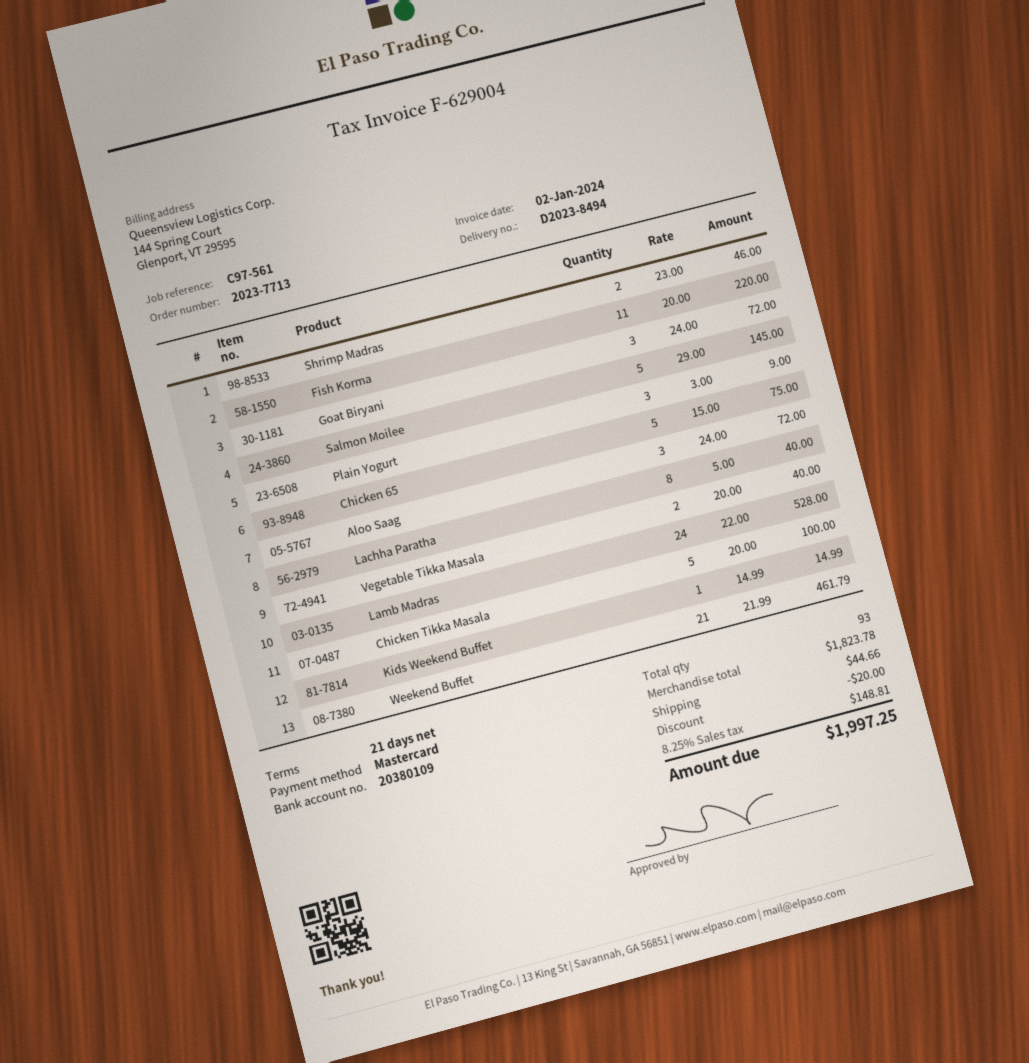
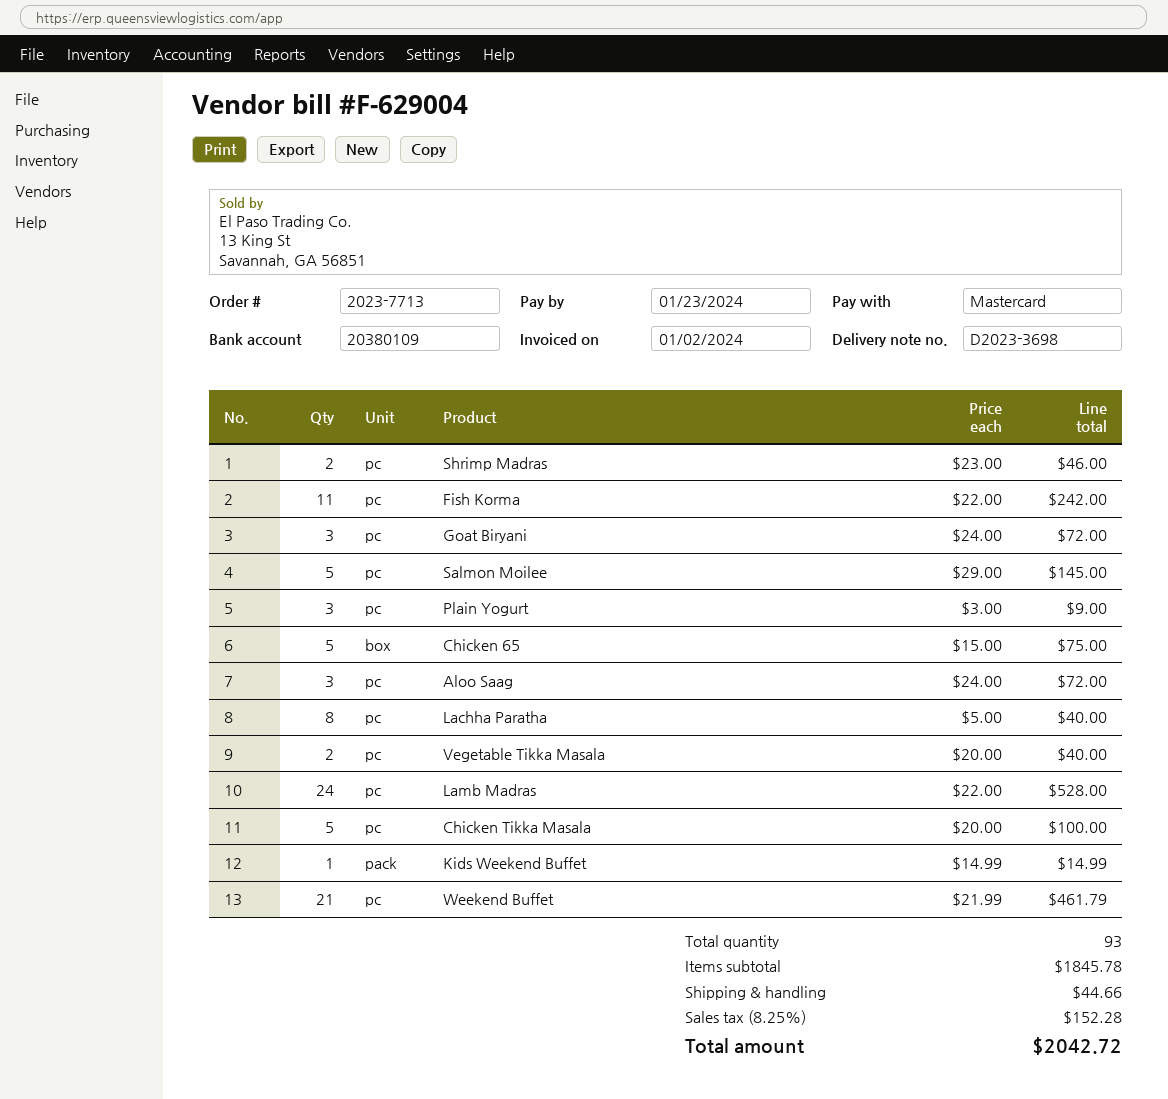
delivery note number: D2023-8494 -> D2023-3698
Fish Korma: 11 x 20.00 = 220.00 -> 11 x 22.00 = 242.00
subtotal: 1823.78 -> 1845.78
discount: 20.00 -> none
tax: 8.25% = 148.81 -> 8.25% = 152.28
total: 1997.25 -> 2042.72

